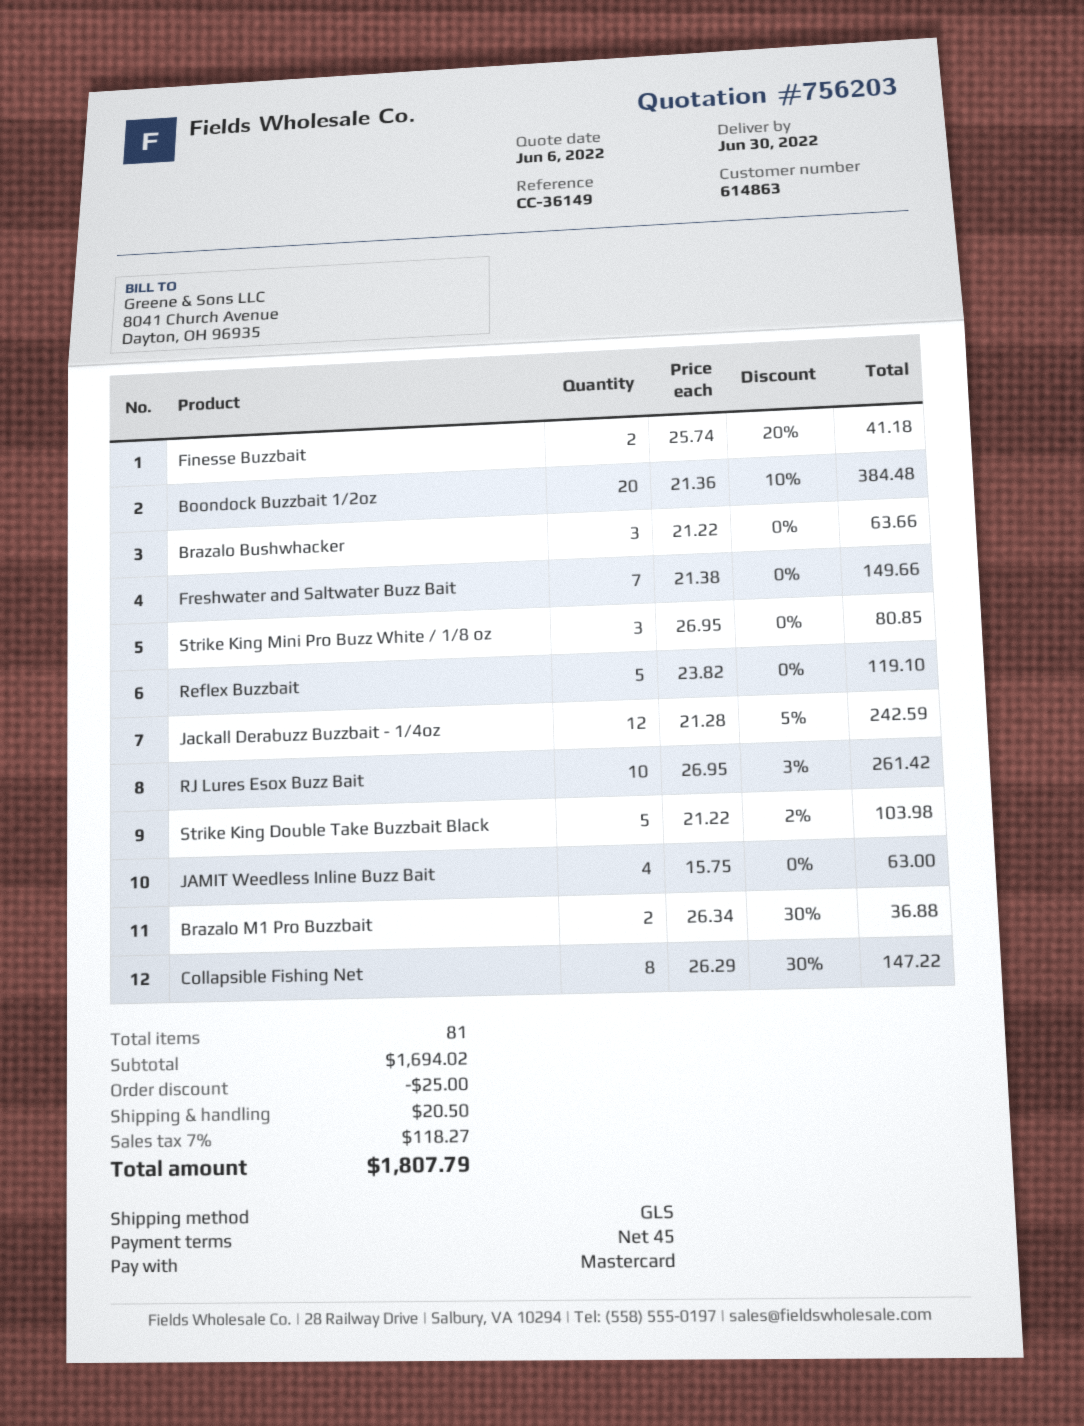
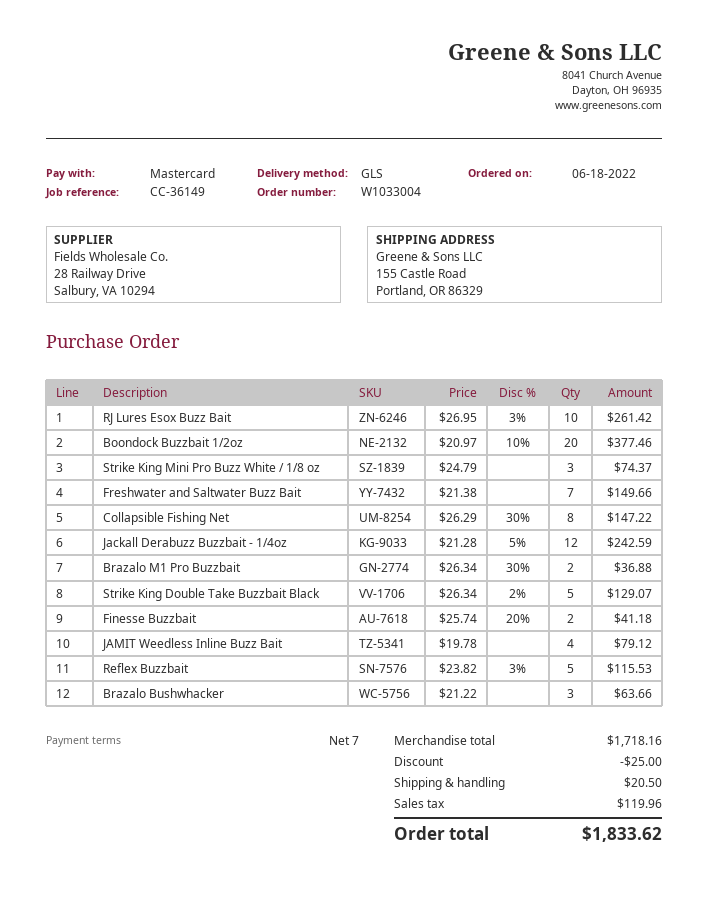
payment terms: 45 days -> 7 days
Boondock Buzzbait 1/2oz: 20 x 21.36 - 10% = 384.48 -> 20 x 20.97 - 10% = 377.46
Strike King Mini Pro Buzz White / 1/8 oz: 3 x 26.95 = 80.85 -> 3 x 24.79 = 74.37
Reflex Buzzbait: 5 x 23.82 = 119.10 -> 5 x 23.82 - 3% = 115.53
Strike King Double Take Buzzbait Black: 5 x 21.22 - 2% = 103.98 -> 5 x 26.34 - 2% = 129.07
JAMIT Weedless Inline Buzz Bait: 4 x 15.75 = 63.00 -> 4 x 19.78 = 79.12
subtotal: 1694.02 -> 1718.16
tax: 118.27 -> 119.96
total: 1807.79 -> 1833.62

